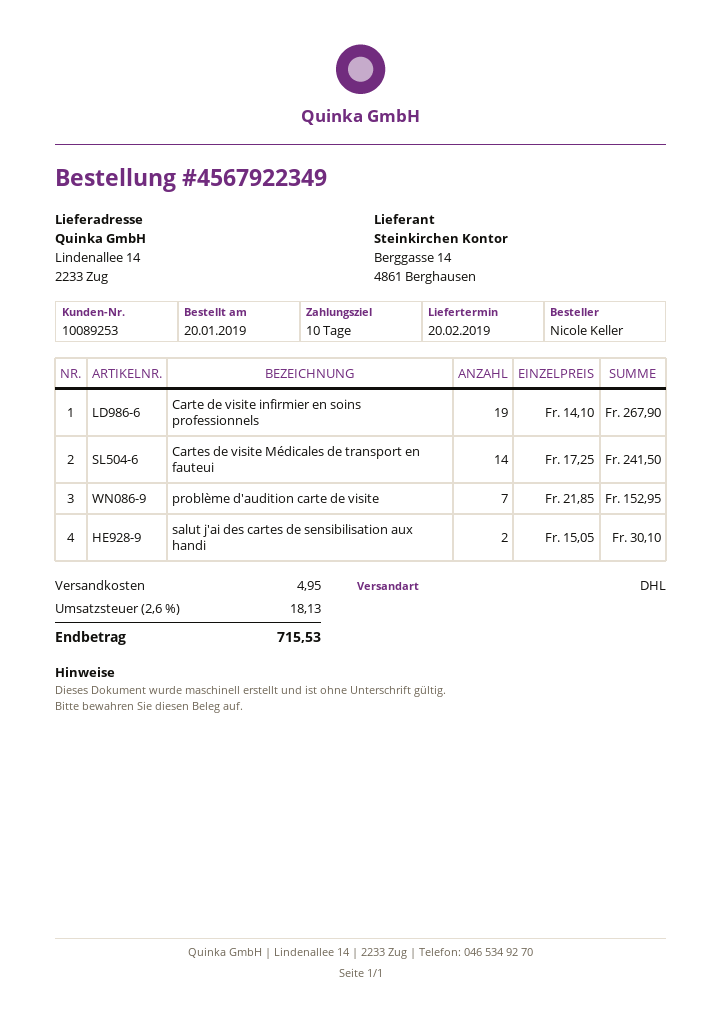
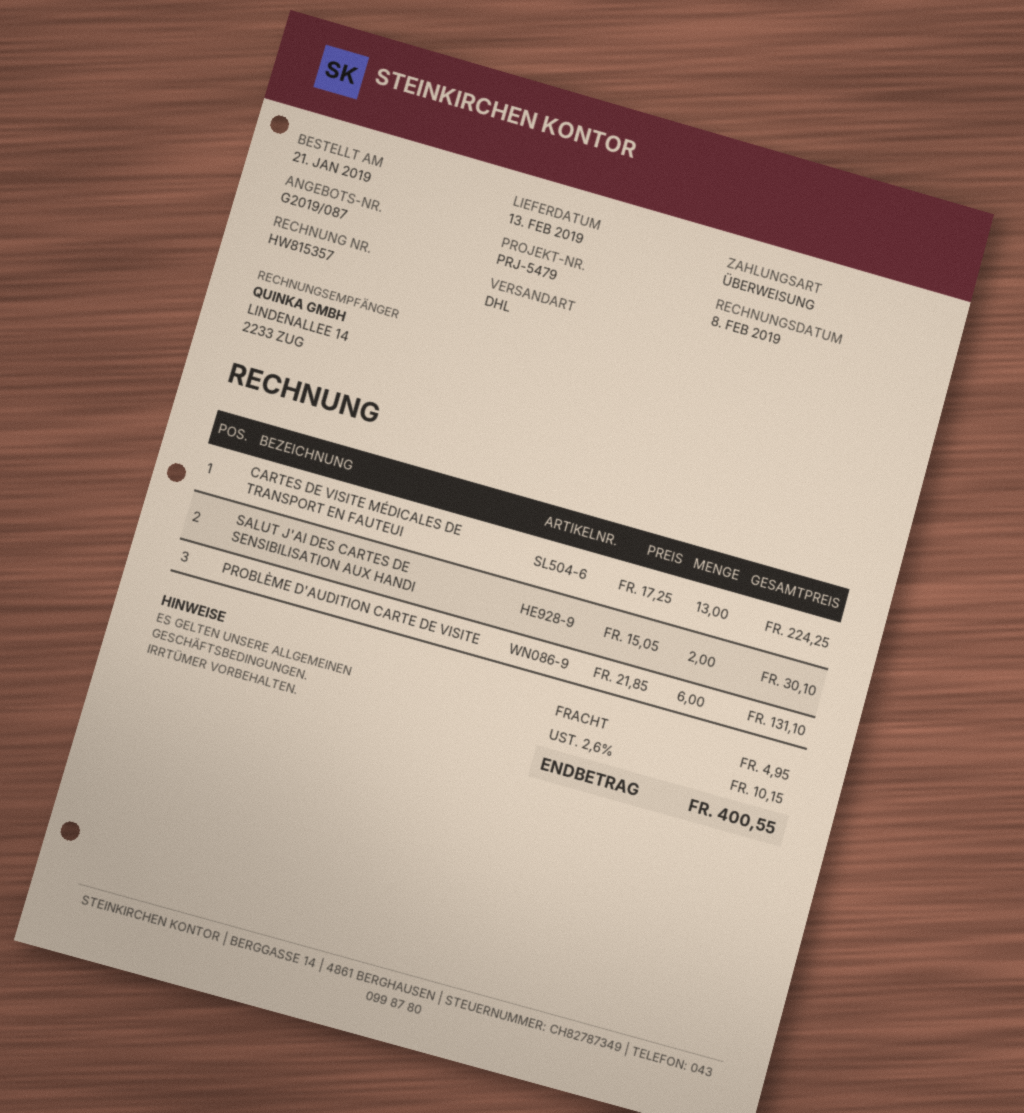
order date: 2019-01-20 -> 2019-01-21
delivery date: 2019-02-20 -> 2019-02-13
Carte de visite infirmier en soins professionnels: 19 x 14.10 = 267.90 -> none
Cartes de visite Médicales de transport en fauteui: 14 x 17.25 = 241.50 -> 13 x 17.25 = 224.25
problème d'audition carte de visite: 7 x 21.85 = 152.95 -> 6 x 21.85 = 131.10
tax: 2.6% = 18.13 -> 2.6% = 10.15
total: 715.53 -> 400.55

